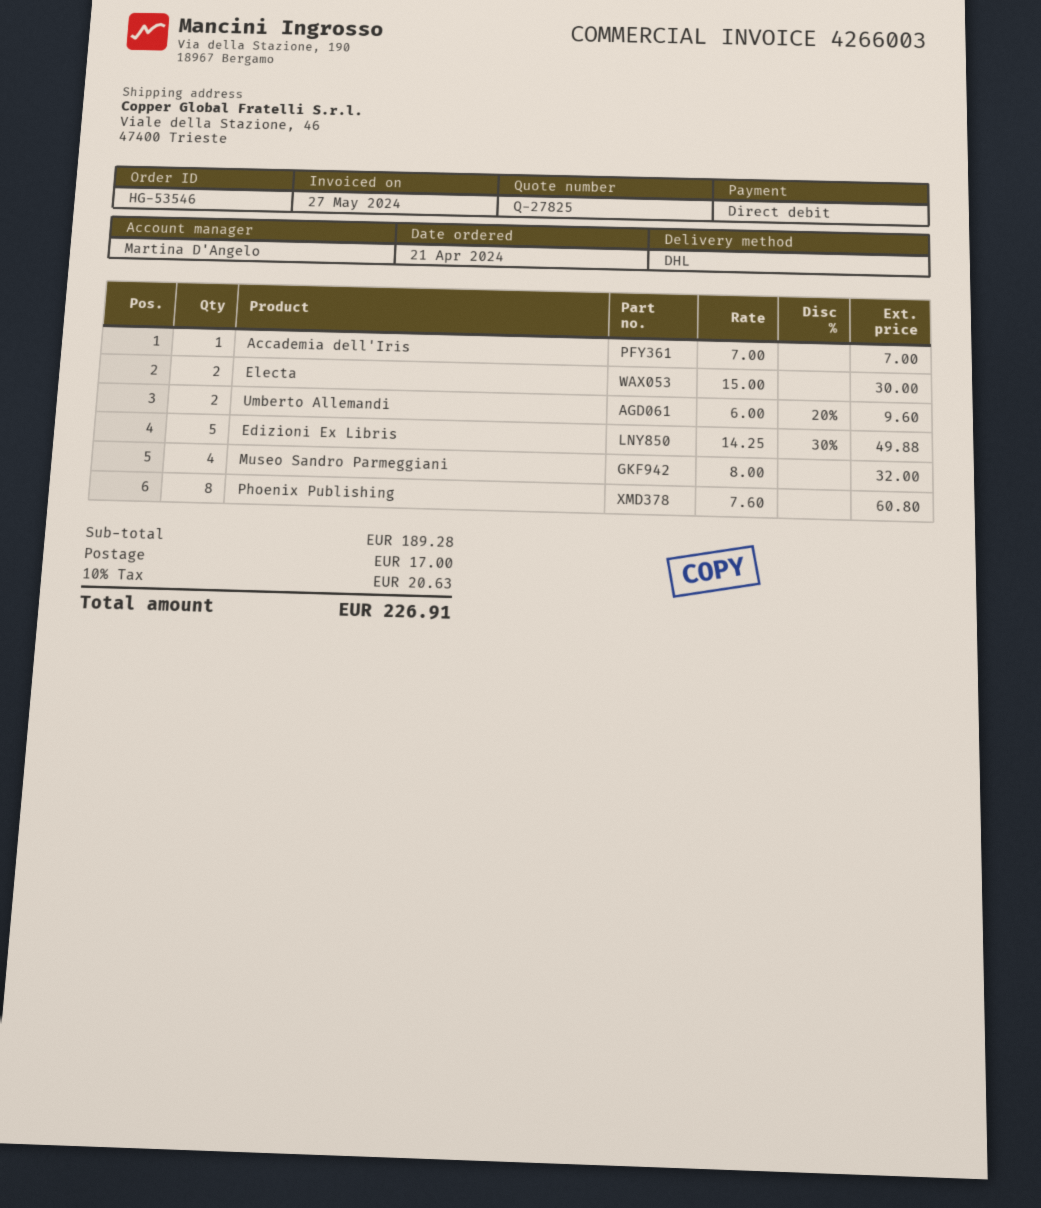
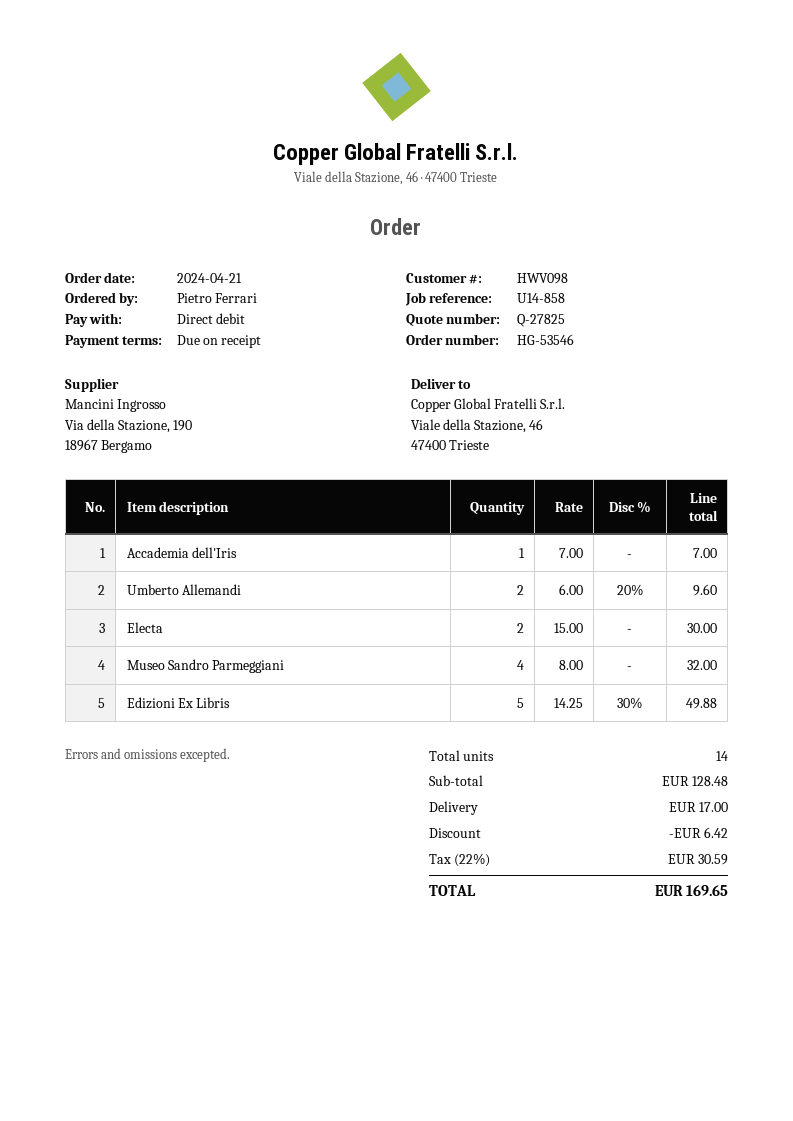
Phoenix Publishing: 8 x 7.60 = 60.80 -> none
subtotal: 189.28 -> 128.48
discount: none -> 6.42
tax: 10% = 20.63 -> 22% = 30.59
total: 226.91 -> 169.65

